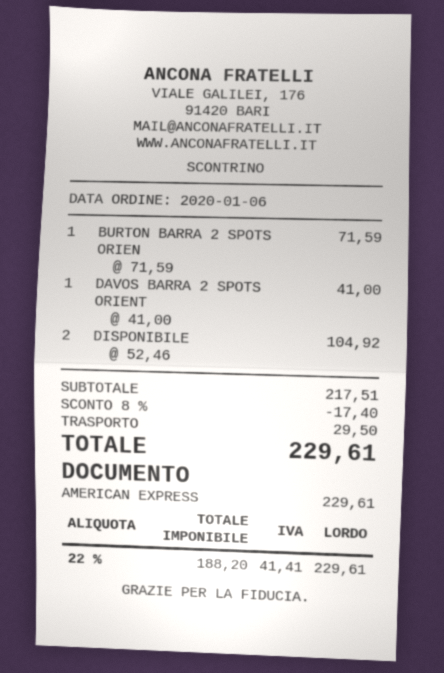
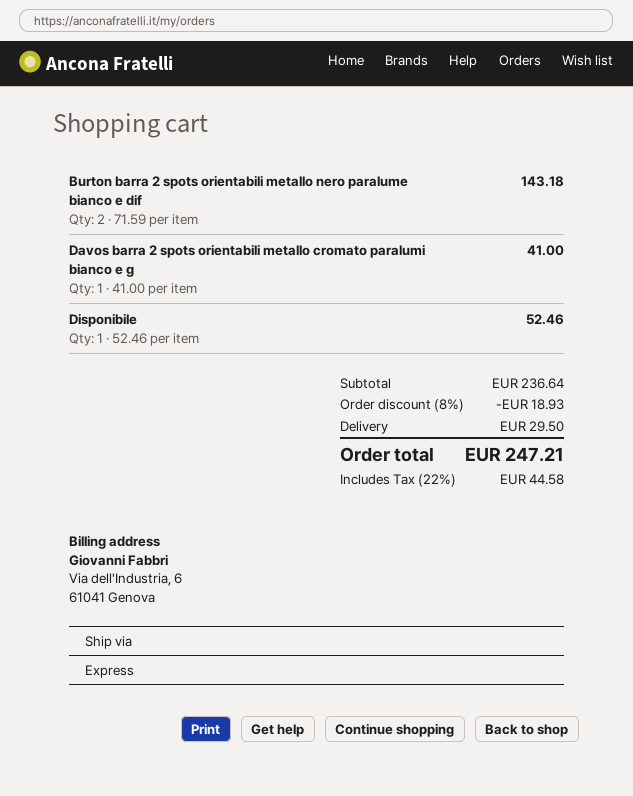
BURTON BARRA 2 SPOTS ORIEN: 1 x 71.59 = 71.59 -> 2 x 71.59 = 143.18
DISPONIBILE: 2 x 52.46 = 104.92 -> 1 x 52.46 = 52.46
subtotal: 217.51 -> 236.64
discount: 8% = 17.40 -> 8% = 18.93
tax: 22% = 41.41 -> 22% = 44.58
total: 229.61 -> 247.21

